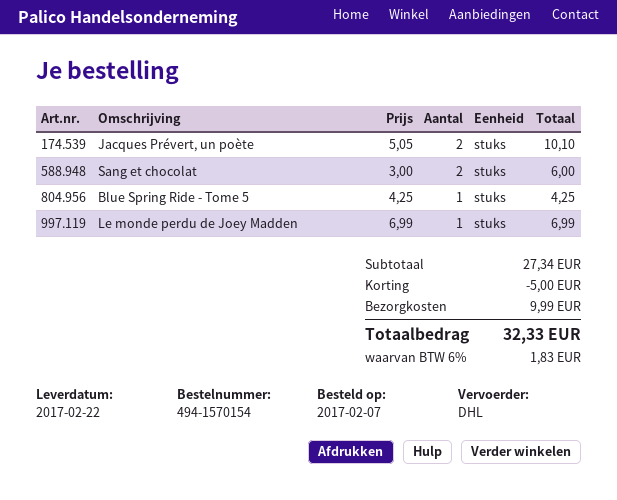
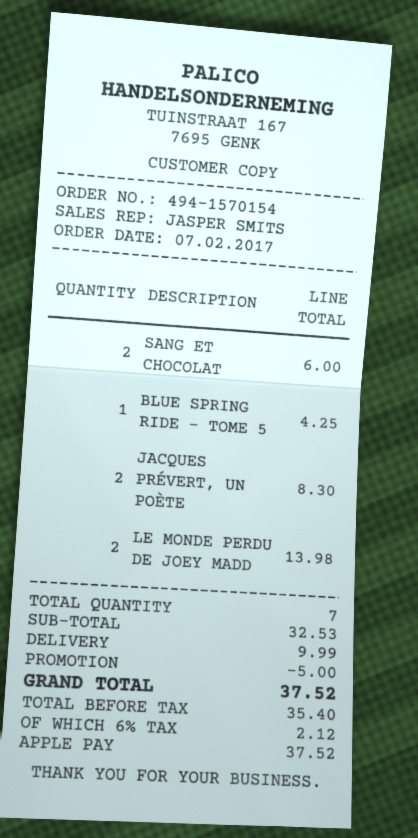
Jacques Prévert, un poète: 2 for 10.10 -> 2 for 8.30
Le monde perdu de Joey Madden: 1 for 6.99 -> 2 for 13.98
subtotal: 27.34 -> 32.53
tax: 6% = 1.83 -> 6% = 2.12
total: 32.33 -> 37.52

